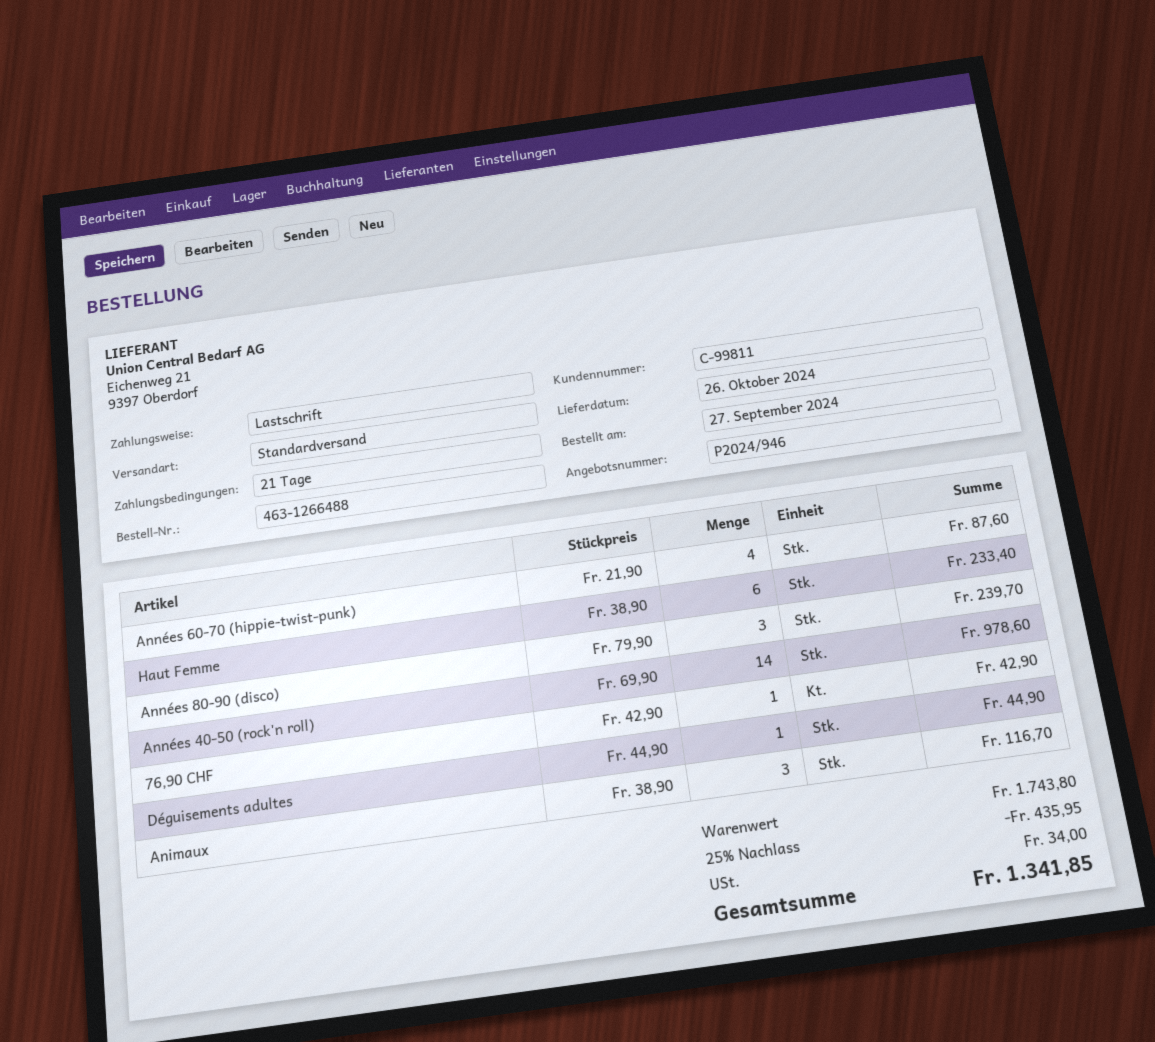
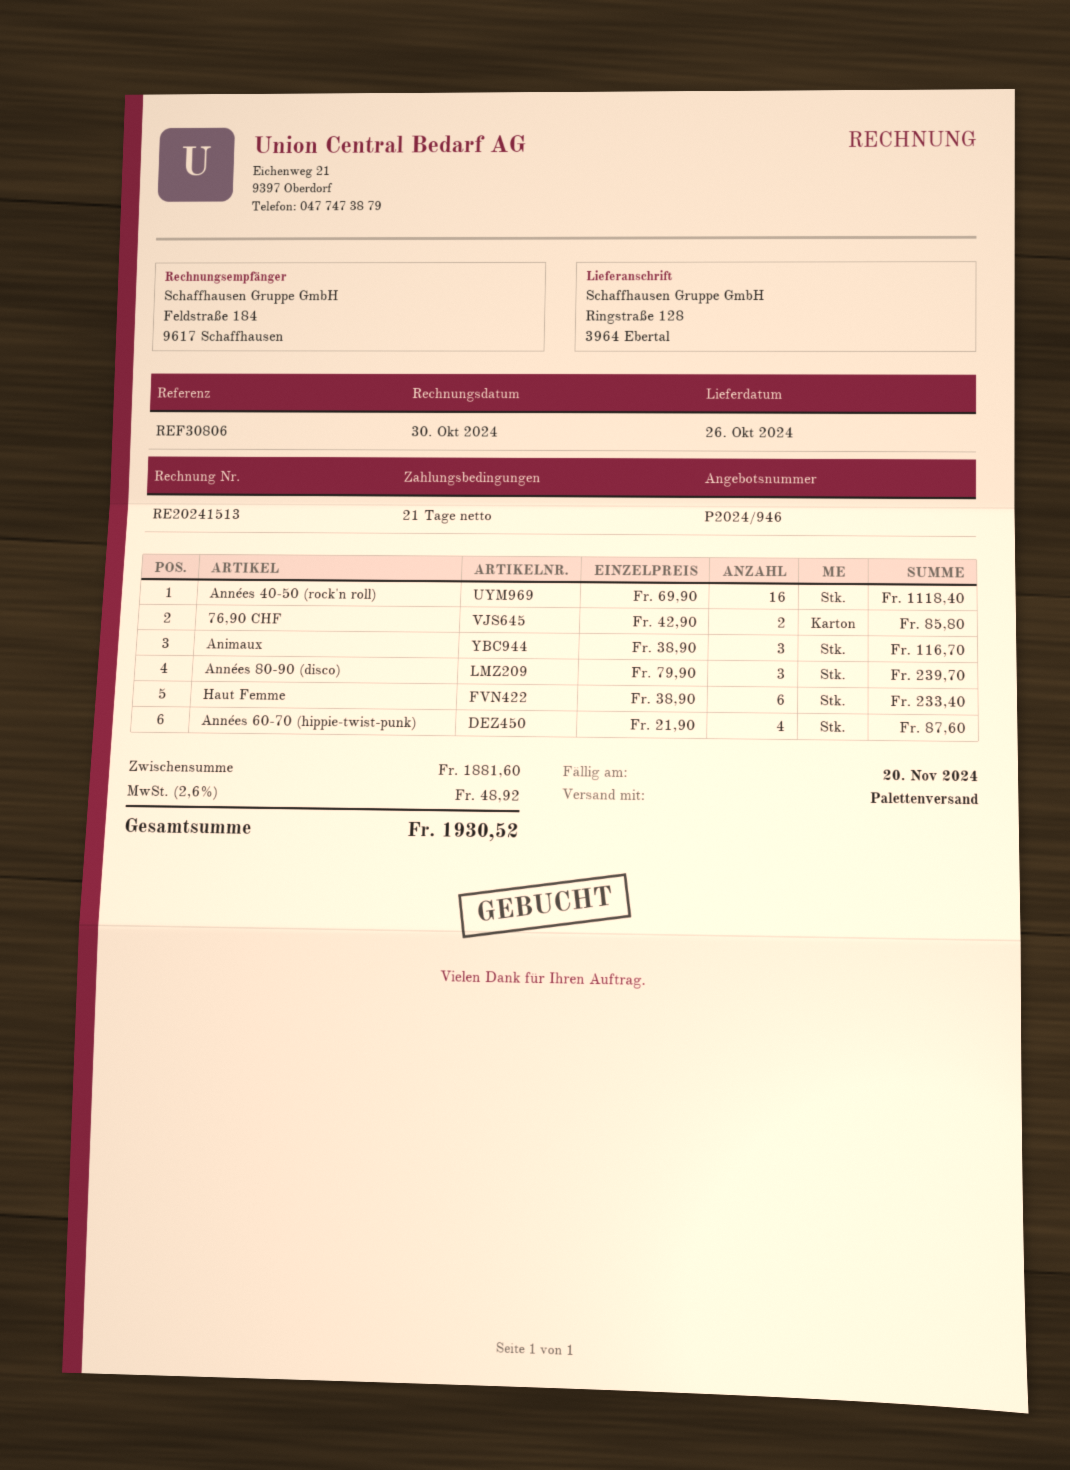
shipping method: standard -> pallet freight
Années 40-50 (rock'n roll): 14 x 69.90 = 978.60 -> 16 x 69.90 = 1118.40
76,90 CHF: 1 x 42.90 = 42.90 -> 2 x 42.90 = 85.80
Déguisements adultes: 1 x 44.90 = 44.90 -> none
subtotal: 1743.80 -> 1881.60
discount: 25% = 435.95 -> none
tax: 34.00 -> 48.92
total: 1341.85 -> 1930.52

